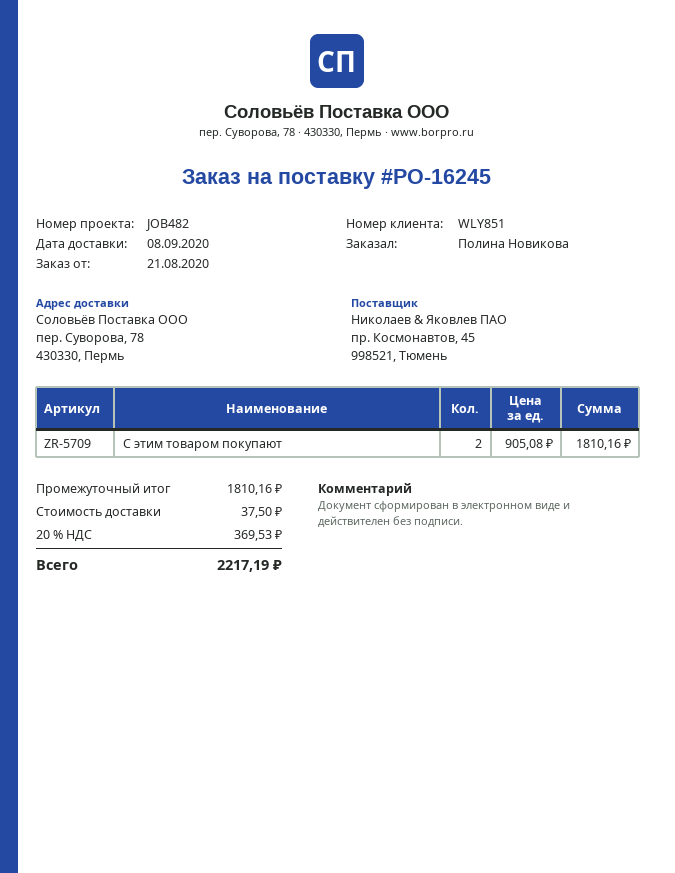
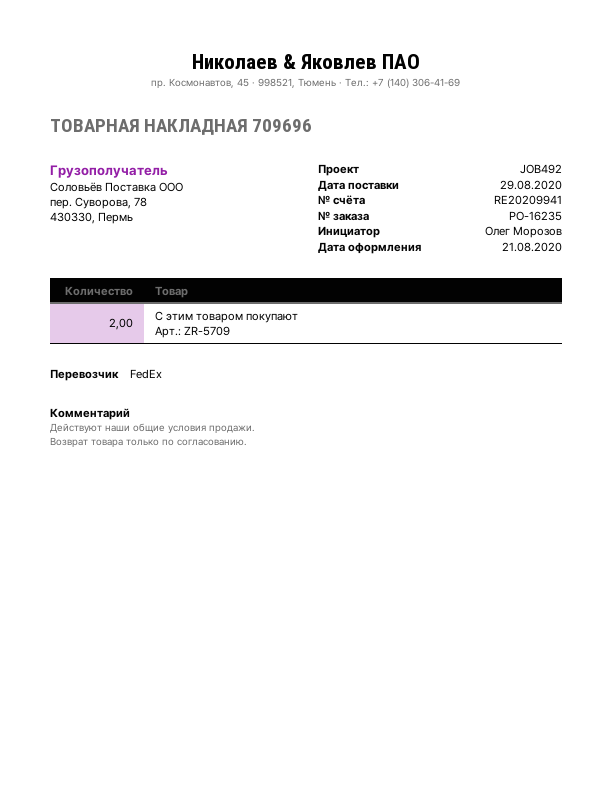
order number: PO-16245 -> PO-16235
delivery date: 2020-09-08 -> 2020-08-29
reference: JOB482 -> JOB492
ordered by: Полина Новикова -> Олег Морозов

